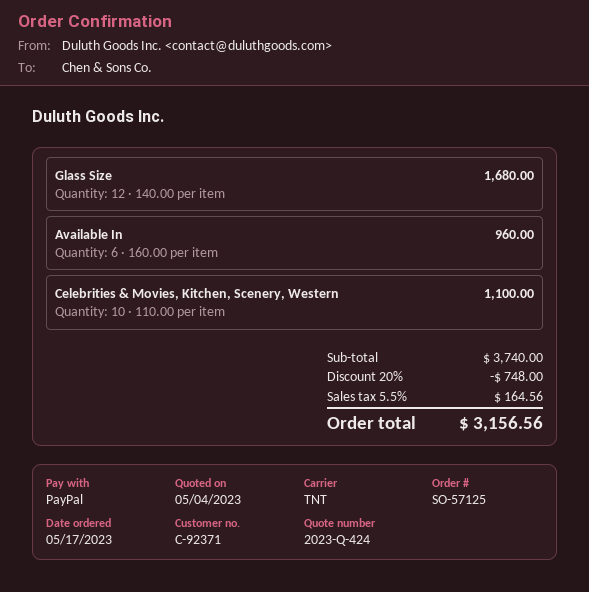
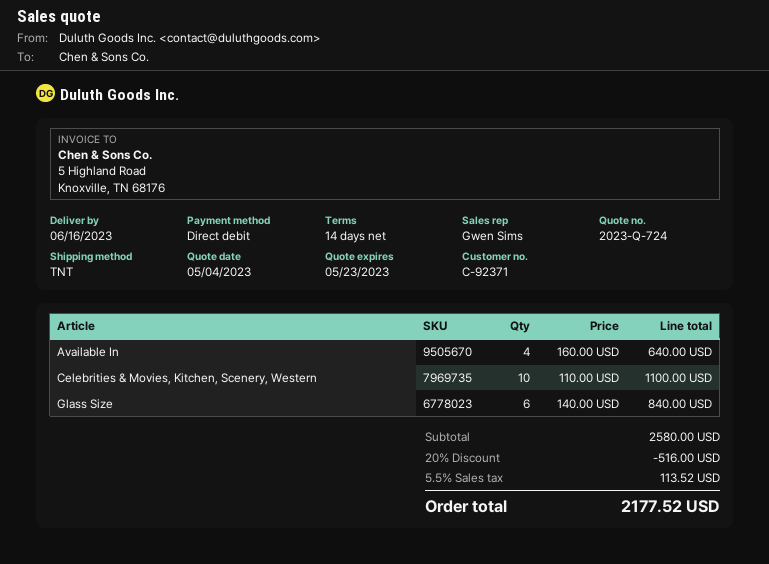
quote number: 2023-Q-424 -> 2023-Q-724
payment method: PayPal -> direct debit
Glass Size: 12 x 140.00 = 1680.00 -> 6 x 140.00 = 840.00
Available In: 6 x 160.00 = 960.00 -> 4 x 160.00 = 640.00
subtotal: 3740.00 -> 2580.00
discount: 20% = 748.00 -> 20% = 516.00
tax: 5.5% = 164.56 -> 5.5% = 113.52
total: 3156.56 -> 2177.52

